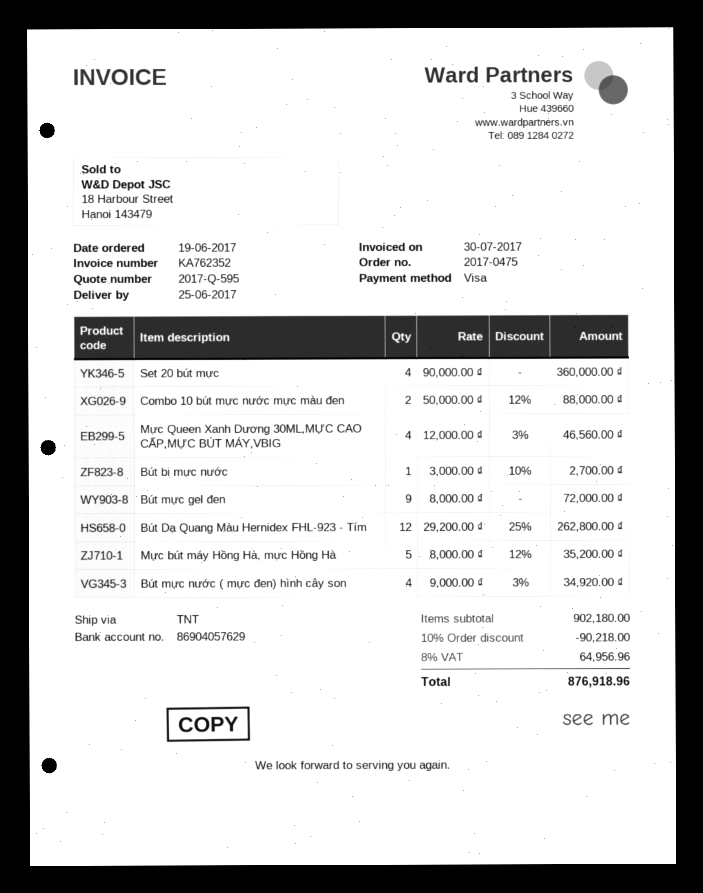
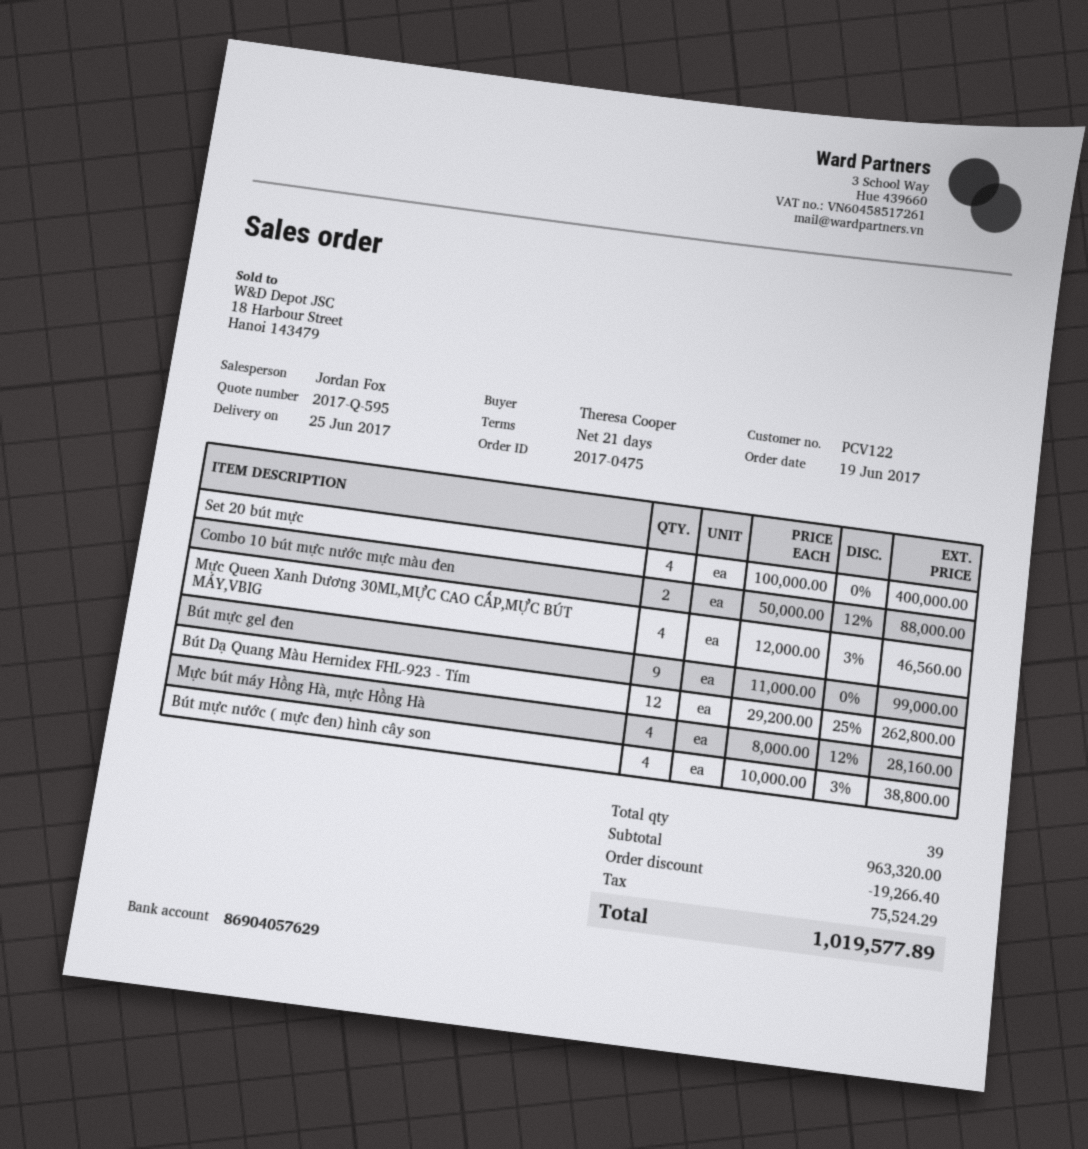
Set 20 bút mực: 4 x 90000.00 = 360000.00 -> 4 x 100000.00 = 400000.00
Bút bi mực nước: 1 x 3000.00 - 10% = 2700.00 -> none
Bút mực gel đen: 9 x 8000.00 = 72000.00 -> 9 x 11000.00 = 99000.00
Mực bút máy Hồng Hà, mực Hồng Hà: 5 x 8000.00 - 12% = 35200.00 -> 4 x 8000.00 - 12% = 28160.00
Bút mực nước ( mực đen) hình cây son: 4 x 9000.00 - 3% = 34920.00 -> 4 x 10000.00 - 3% = 38800.00
subtotal: 902180.00 -> 963320.00
discount: 90218.00 -> 19266.40
tax: 64956.96 -> 75524.29
total: 876918.96 -> 1019577.89

